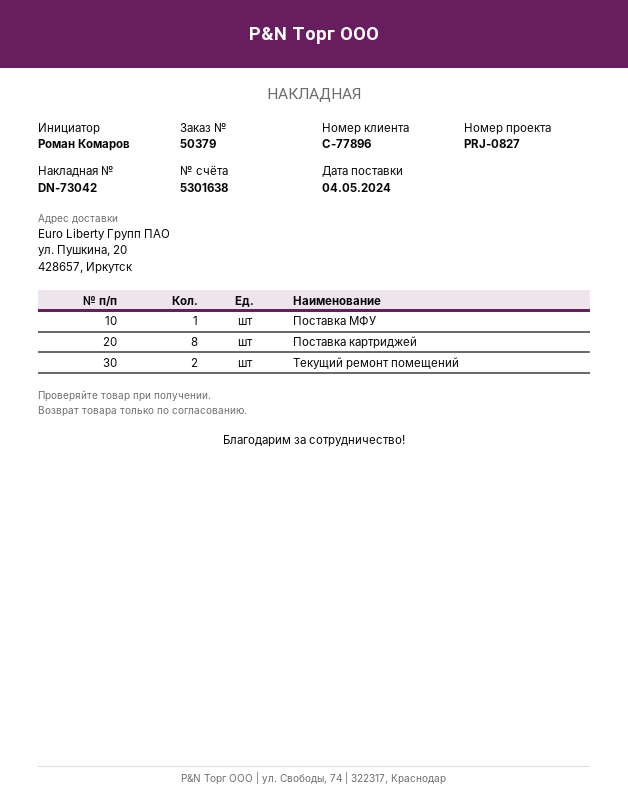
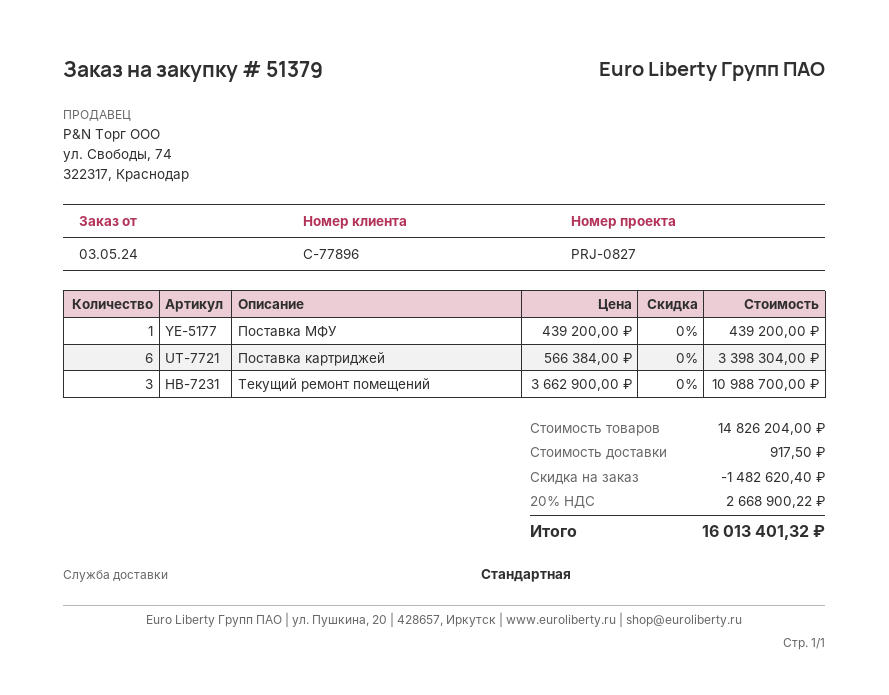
order number: 50379 -> 51379
Поставка картриджей: 8 -> 6
Текущий ремонт помещений: 2 -> 3

